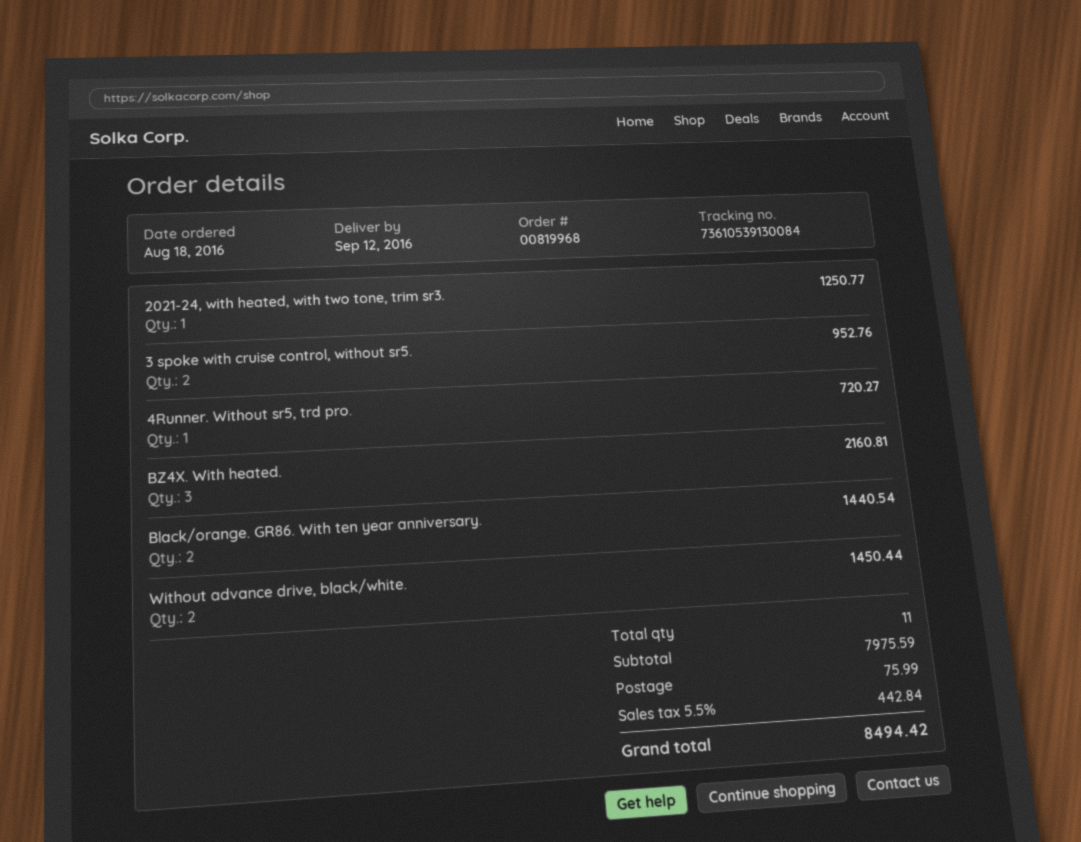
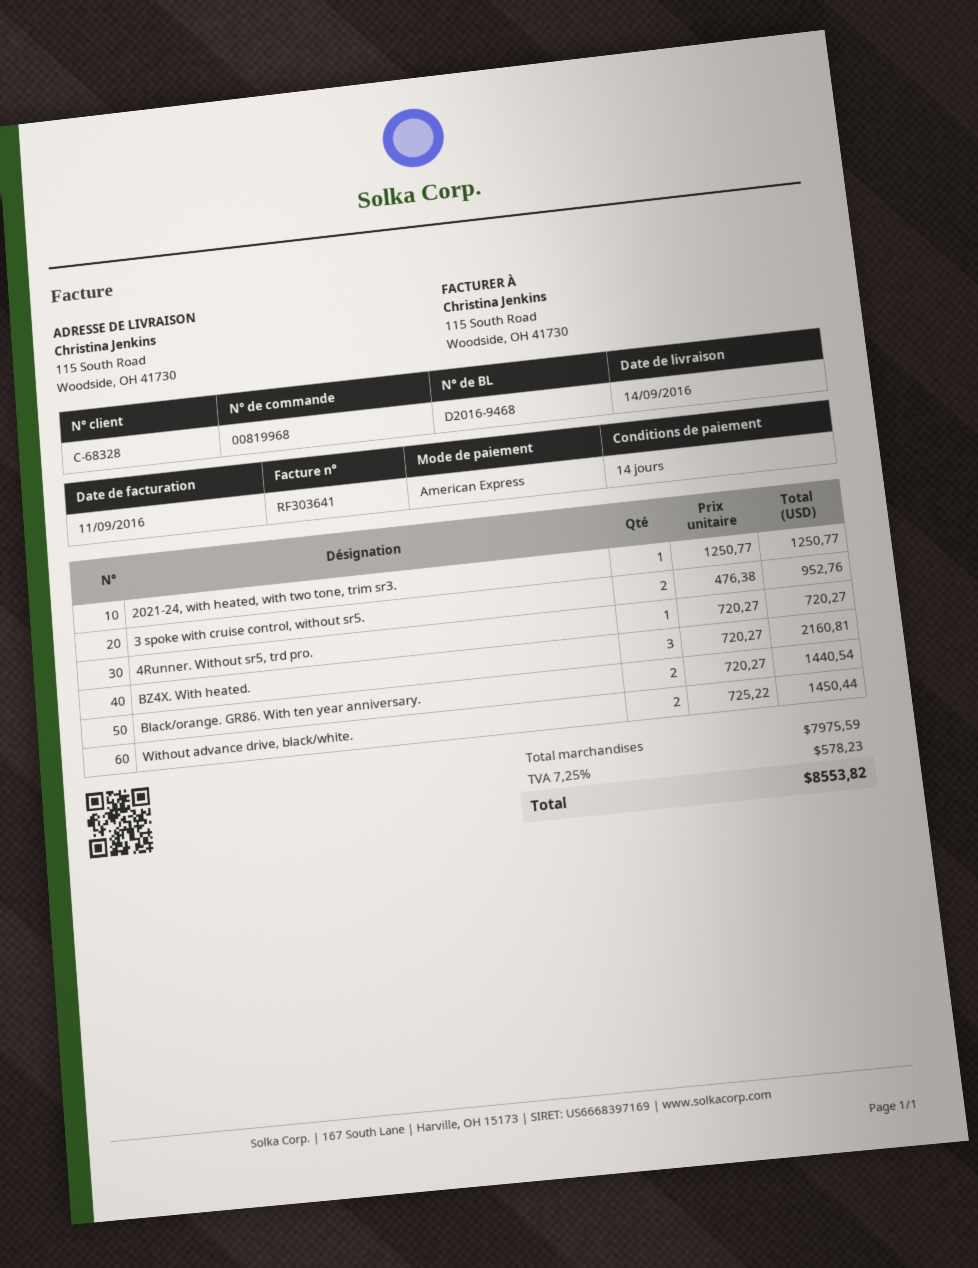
delivery date: 2016-09-12 -> 2016-09-14
shipping: 75.99 -> none
tax: 5.5% = 442.84 -> 7.25% = 578.23
total: 8494.42 -> 8553.82

